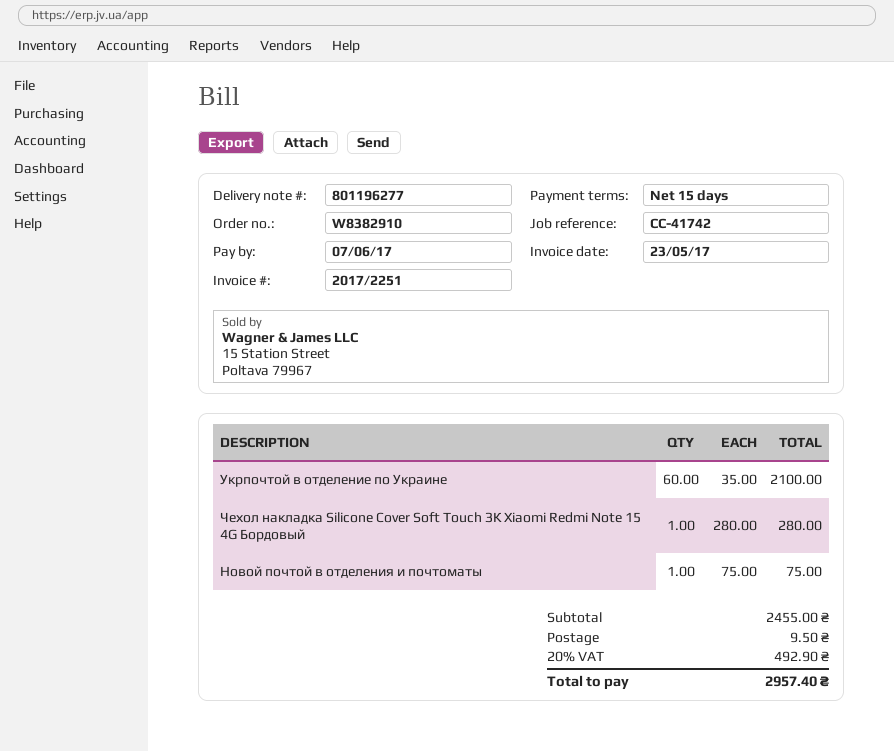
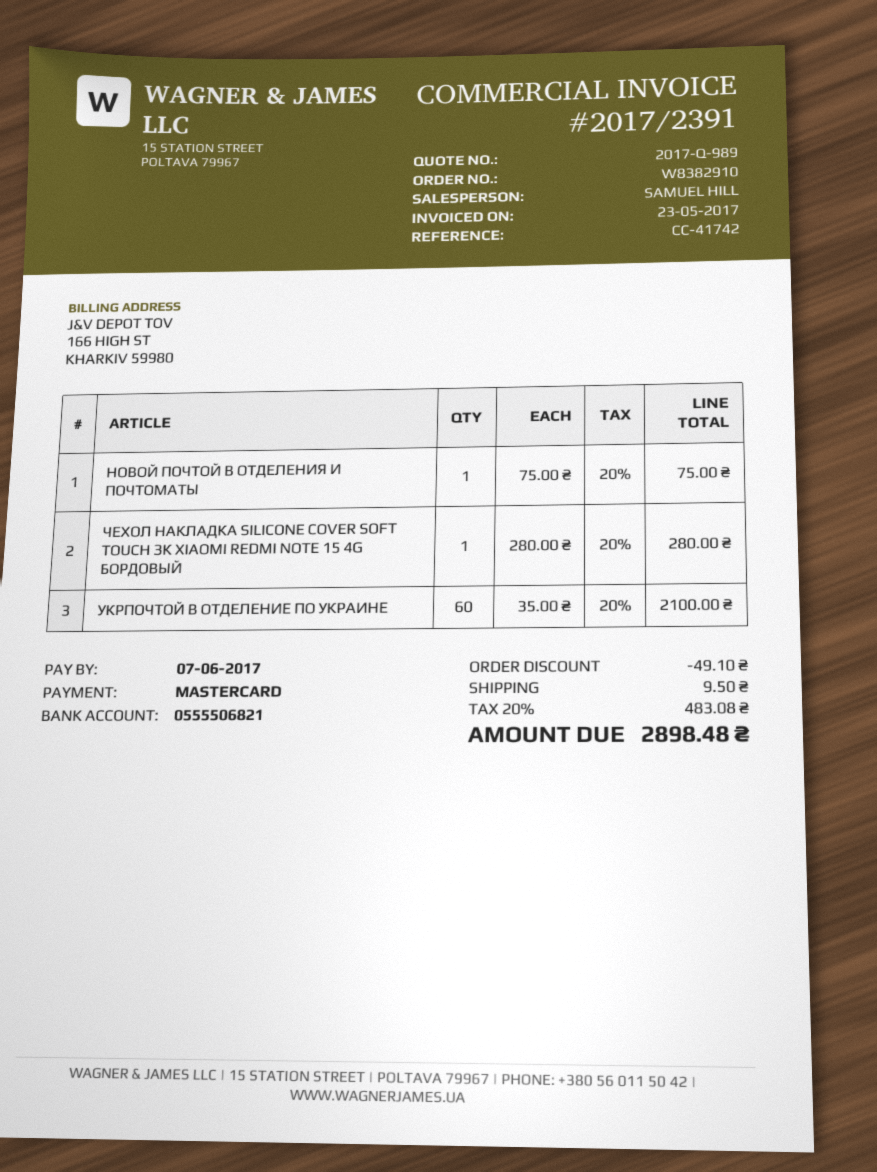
invoice number: 2017/2251 -> 2017/2391
discount: none -> 49.10
tax: 20% = 492.90 -> 20% = 483.08
total: 2957.40 -> 2898.48

